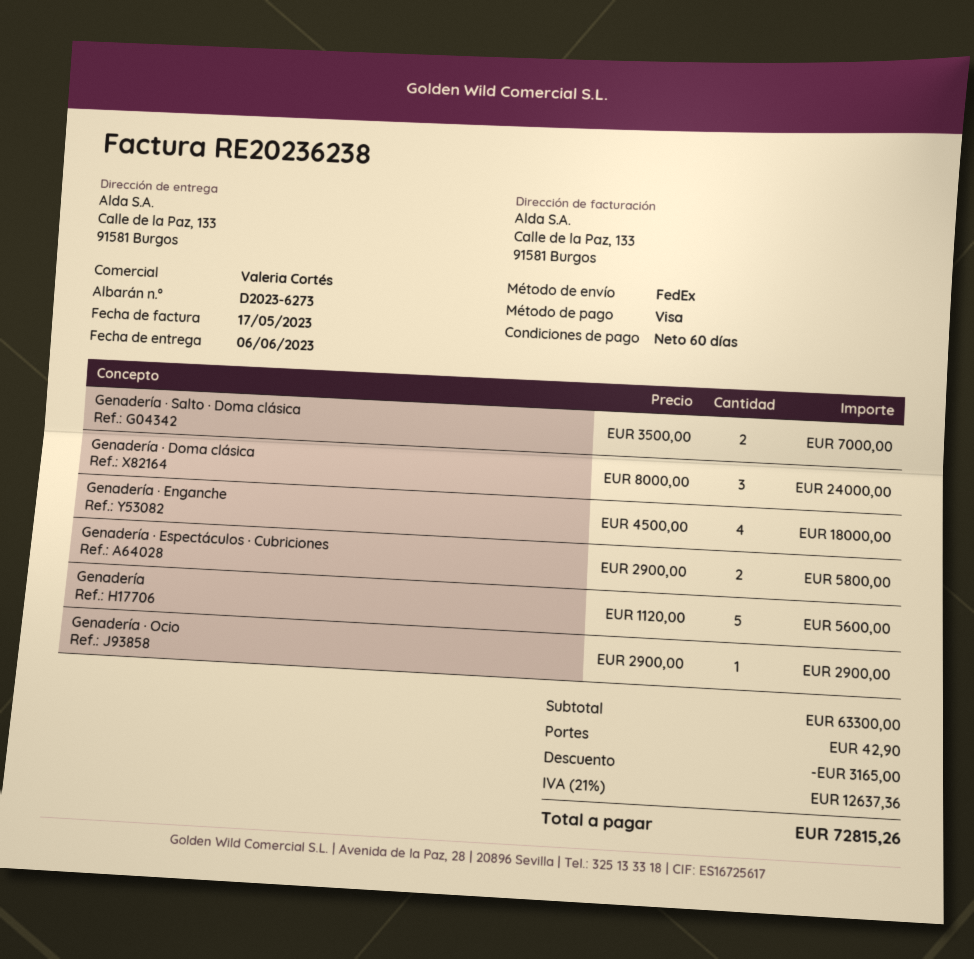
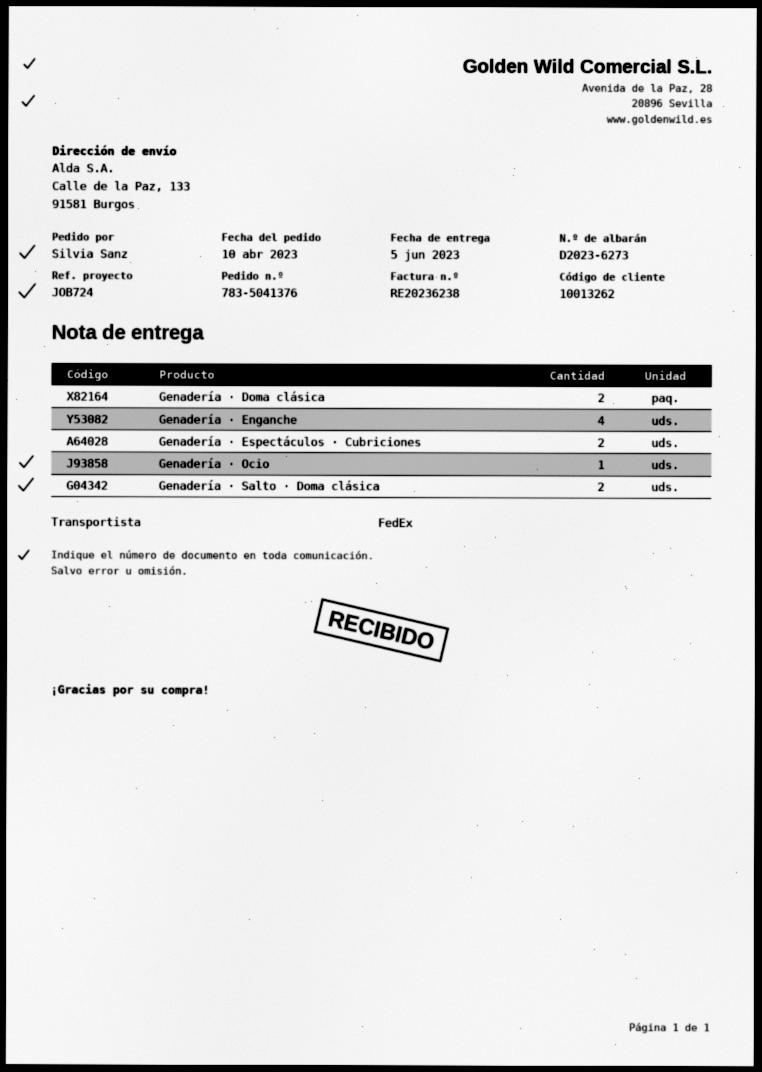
delivery date: 2023-06-06 -> 2023-06-05
Genadería · Doma clásica: 3 -> 2
Genadería: 5 -> none

